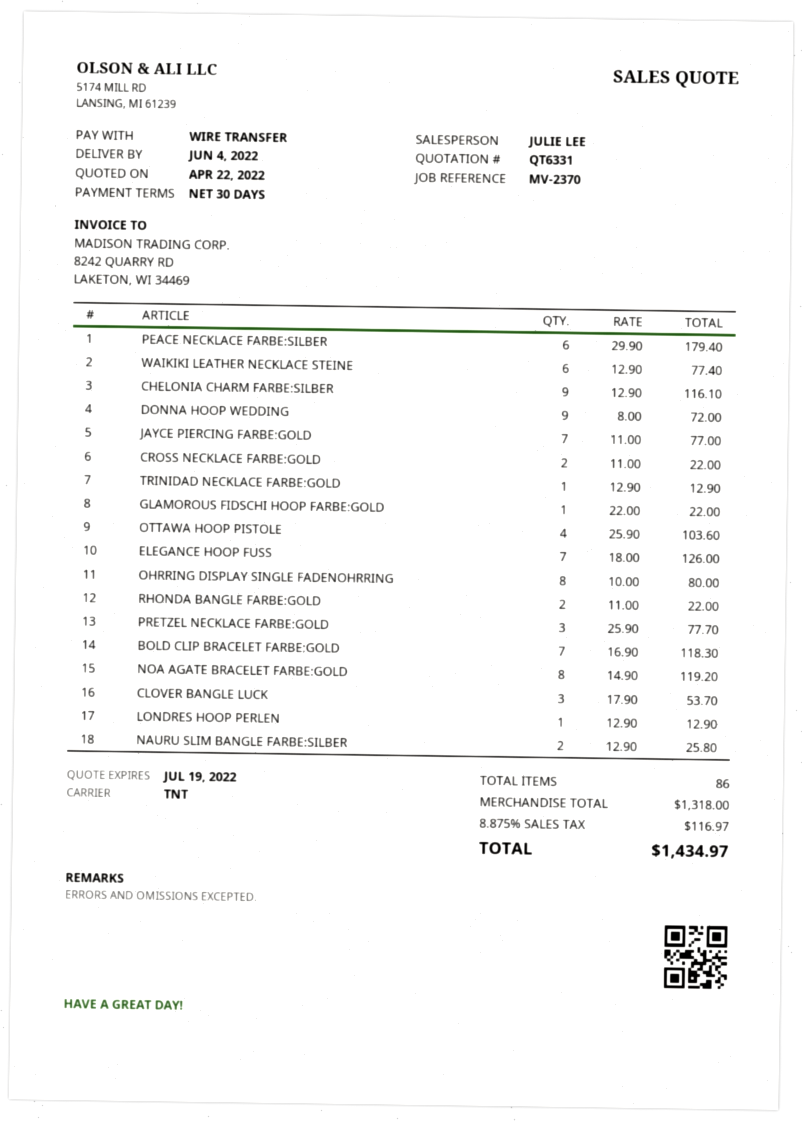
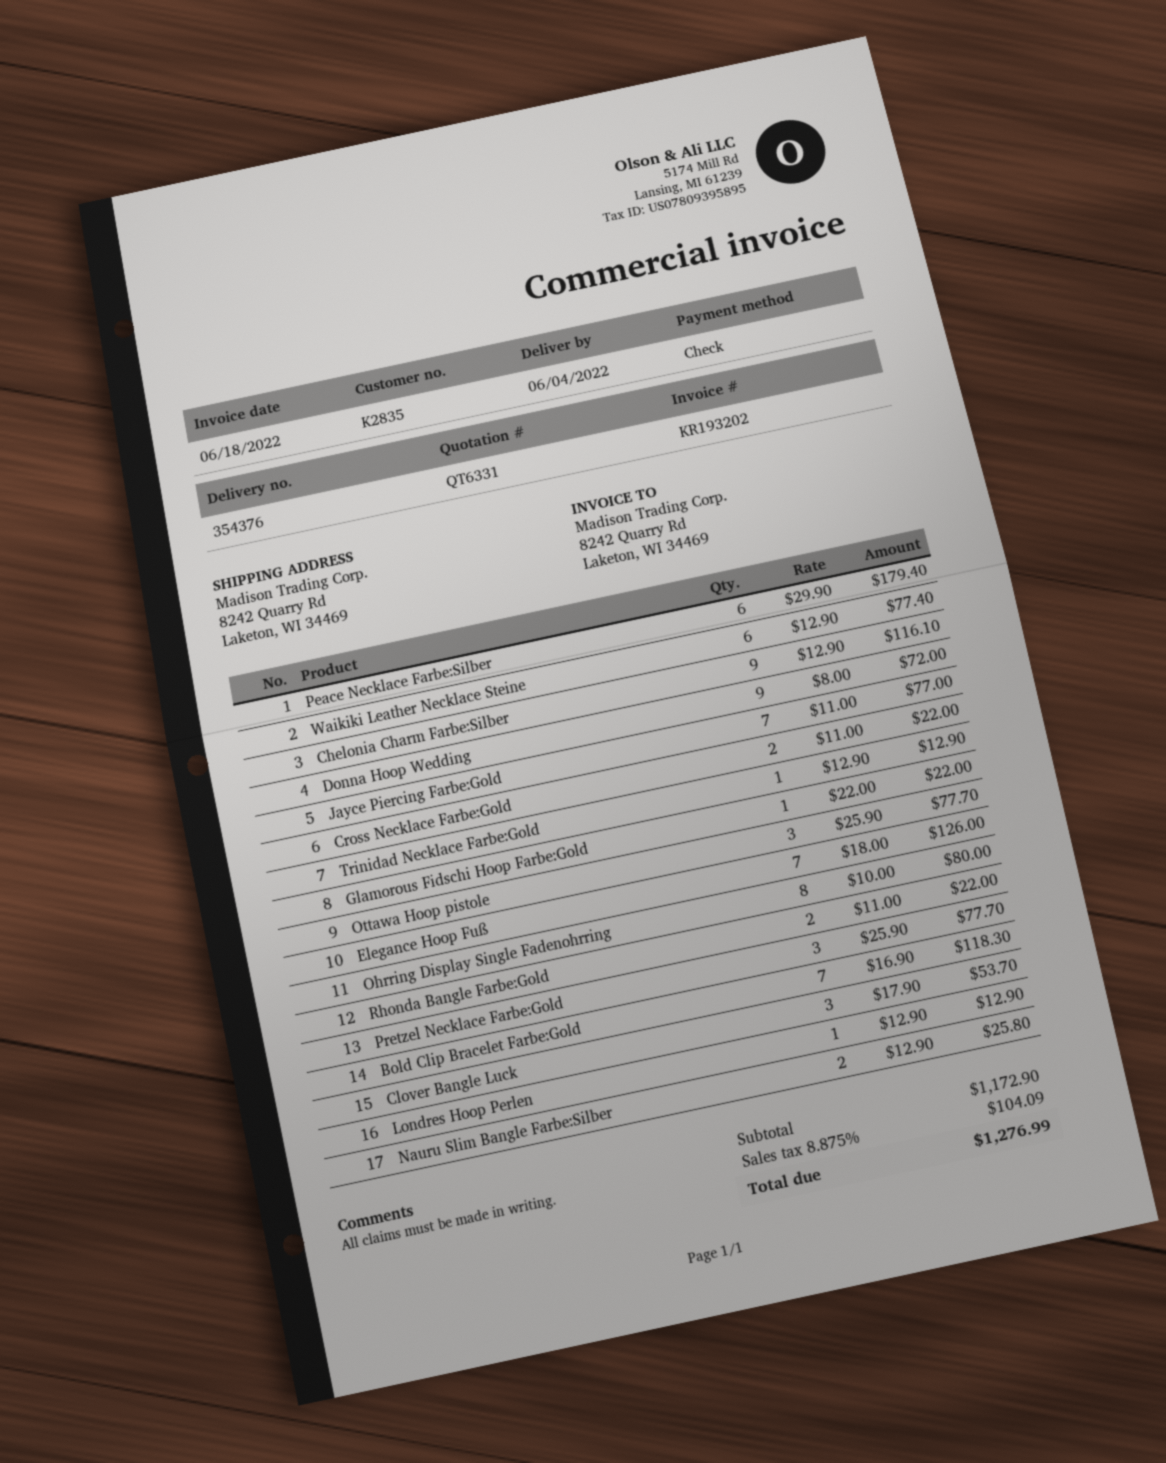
payment method: bank transfer -> cheque
OTTAWA HOOP PISTOLE: 4 x 25.90 = 103.60 -> 3 x 25.90 = 77.70
NOA AGATE BRACELET FARBE:GOLD: 8 x 14.90 = 119.20 -> none
subtotal: 1318.00 -> 1172.90
tax: 8.875% = 116.97 -> 8.875% = 104.09
total: 1434.97 -> 1276.99

